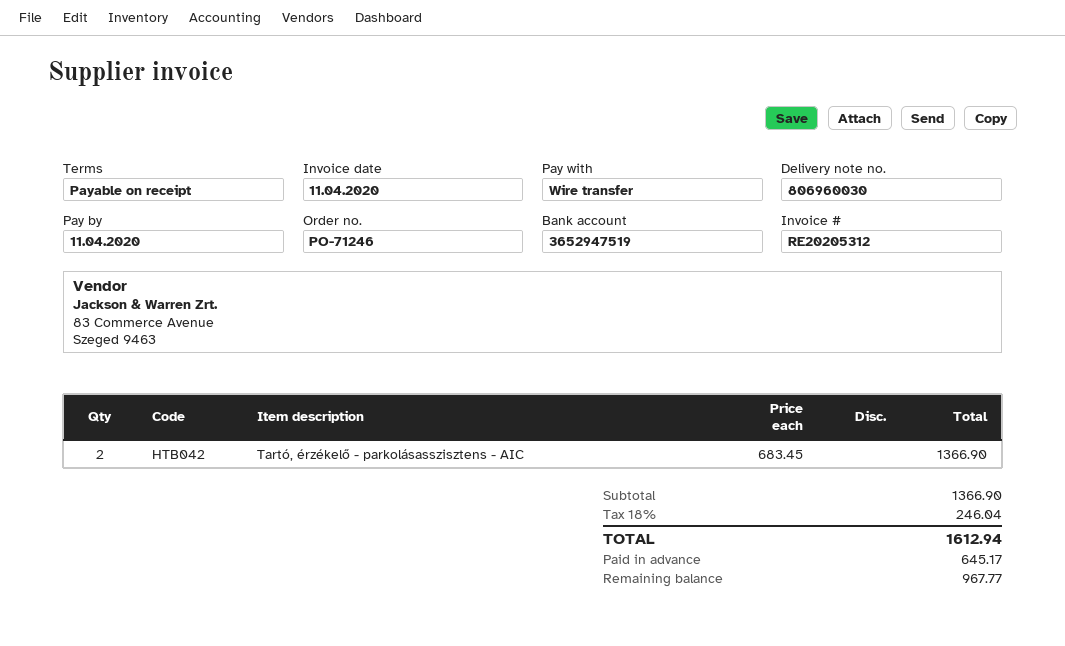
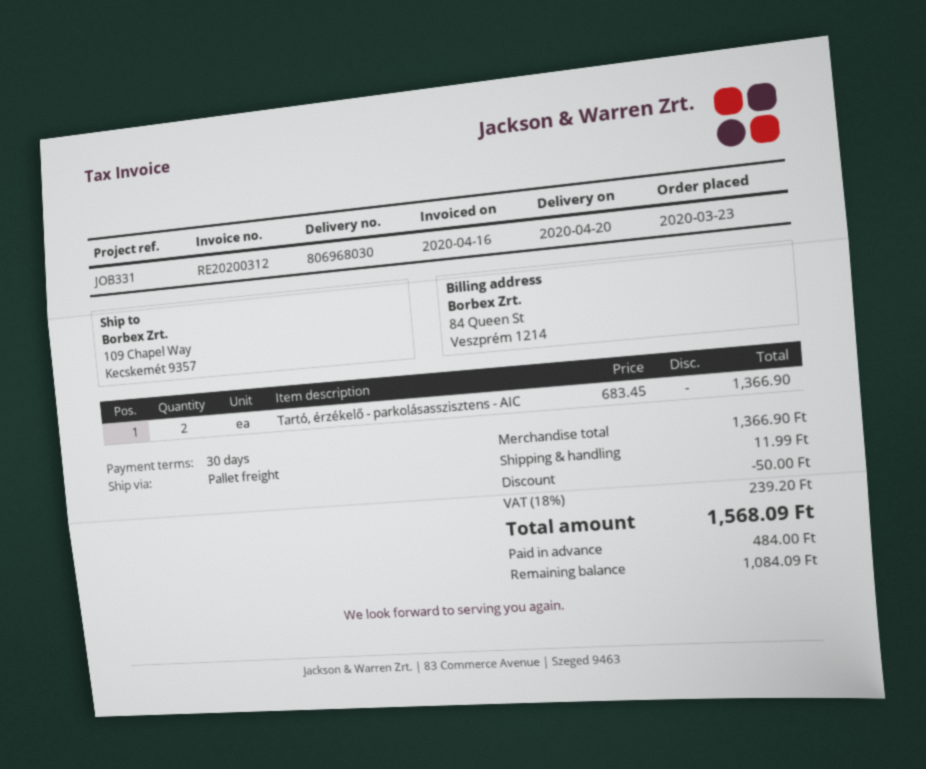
delivery note number: 806960030 -> 806968030
invoice number: RE20205312 -> RE20200312
invoice date: 2020-04-11 -> 2020-04-16
payment terms: on receipt -> 30 days
discount: none -> 50.00
shipping: none -> 11.99
tax: 18% = 246.04 -> 18% = 239.20
total: 1612.94 -> 1568.09
deposit: 645.17 -> 484.00
balance: 967.77 -> 1084.09

